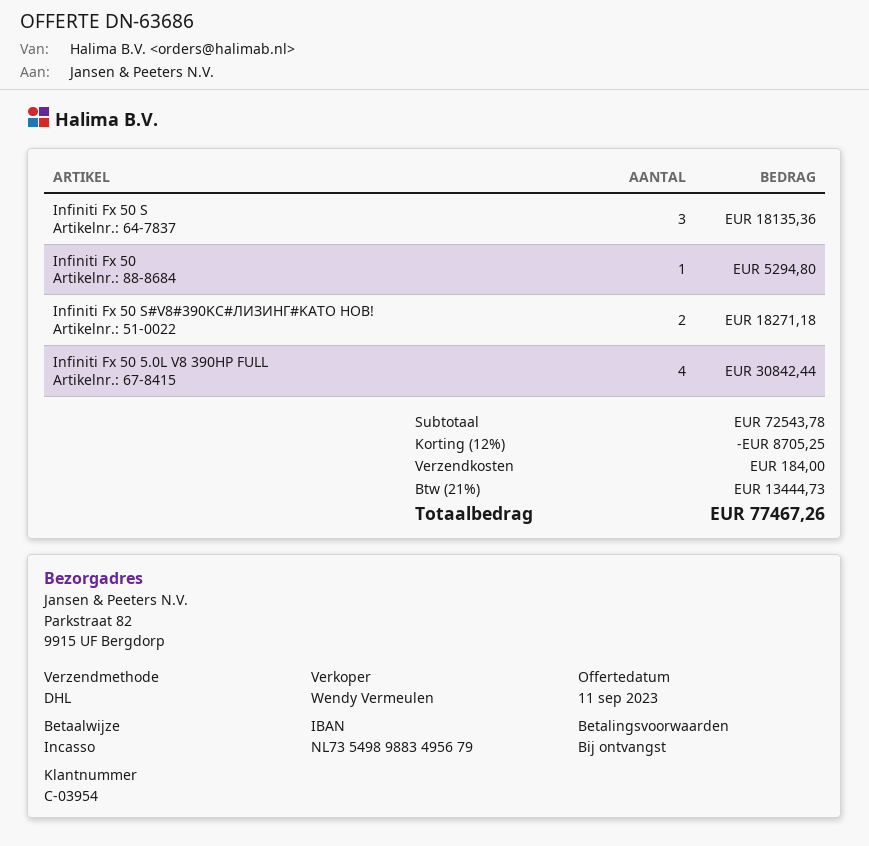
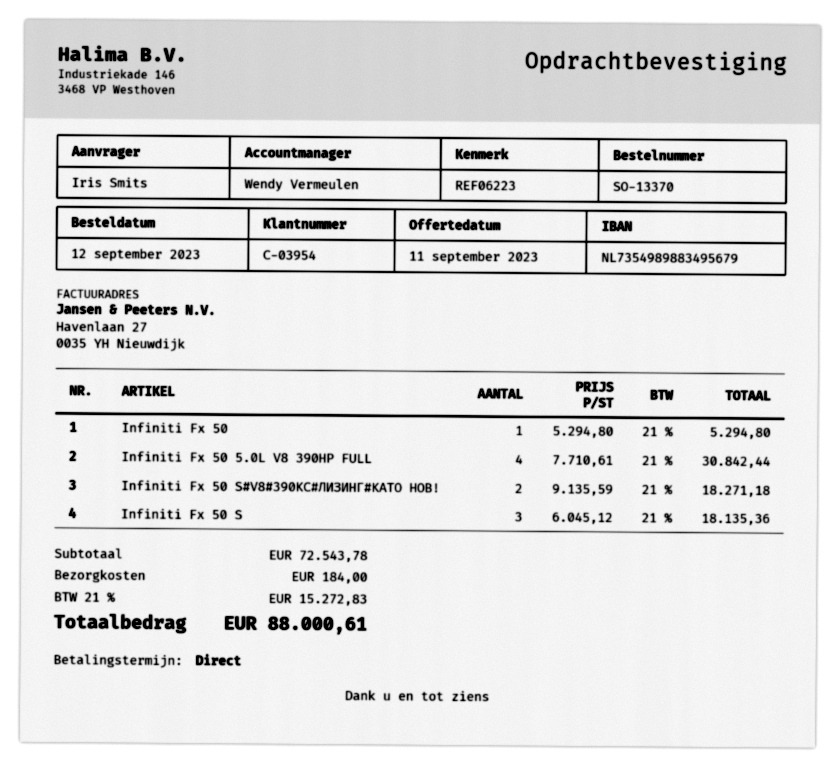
discount: 12% = 8705.25 -> none
tax: 21% = 13444.73 -> 21% = 15272.83
total: 77467.26 -> 88000.61

